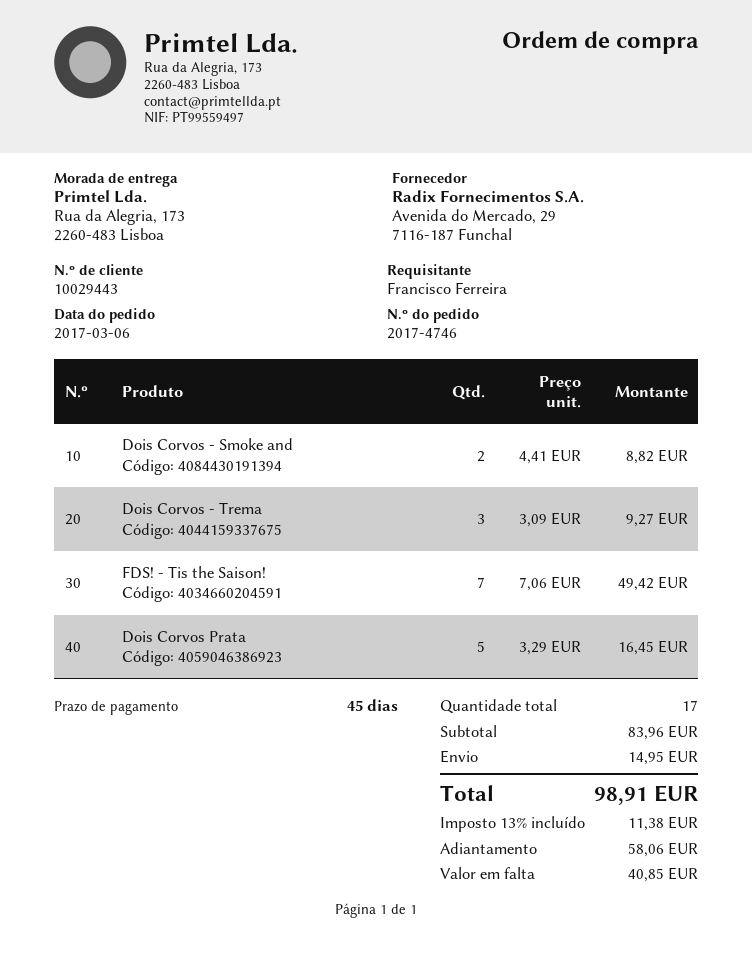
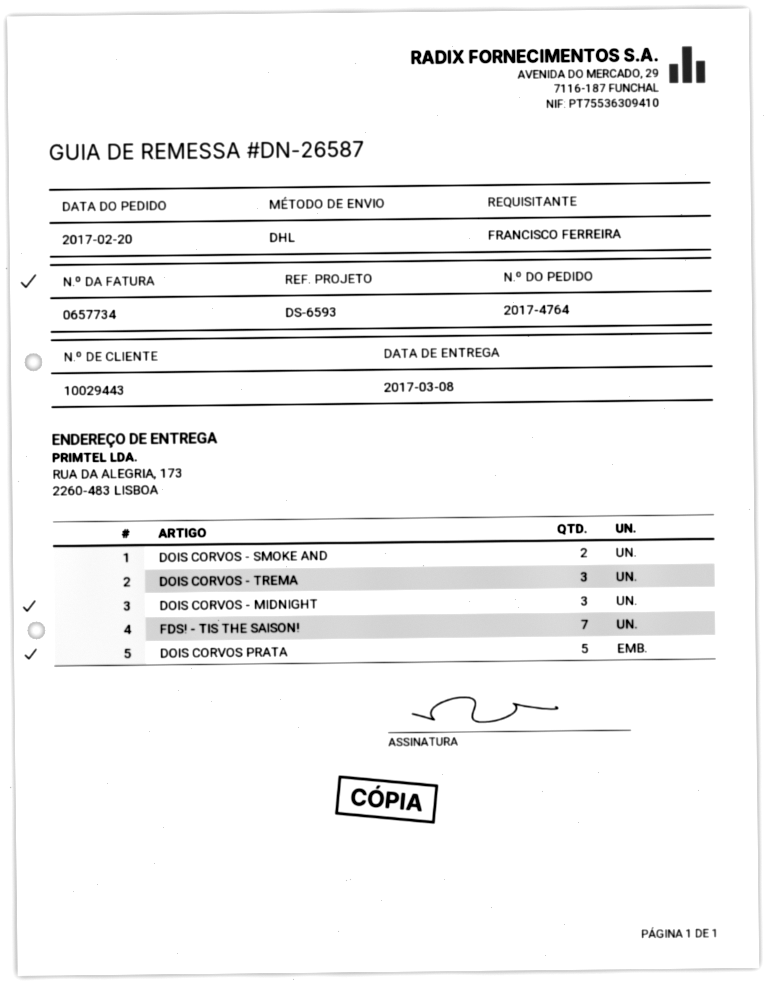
order number: 2017-4746 -> 2017-4764
order date: 2017-03-06 -> 2017-02-20
DOIS CORVOS - MIDNIGHT: none -> 3

